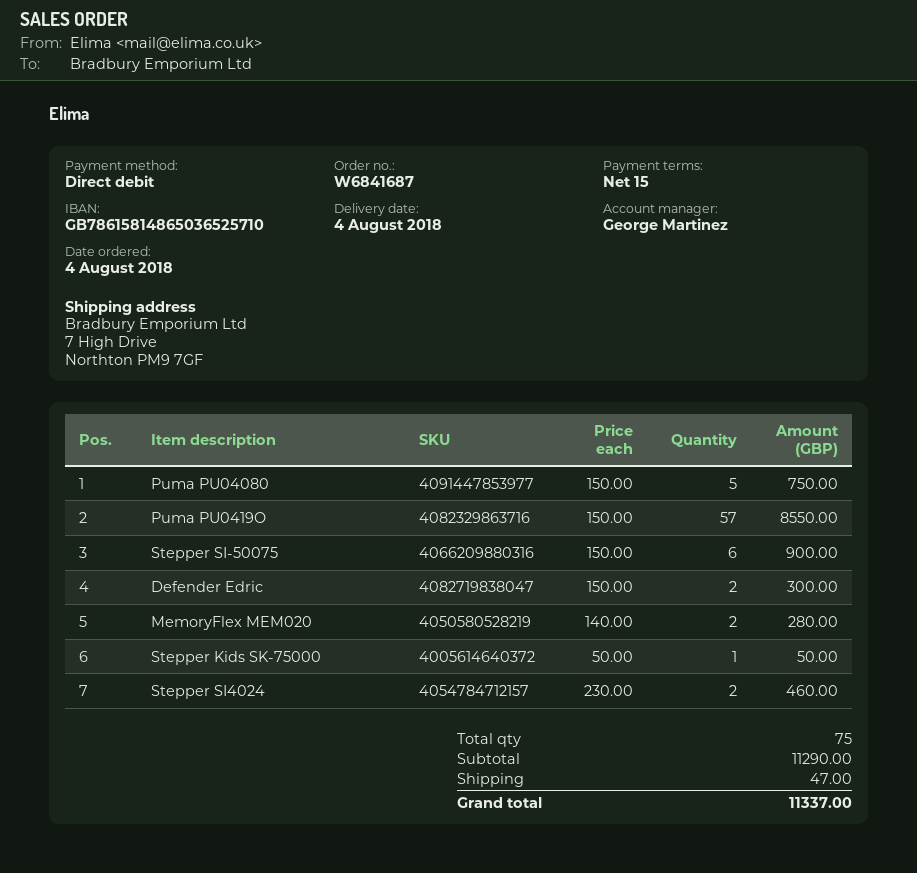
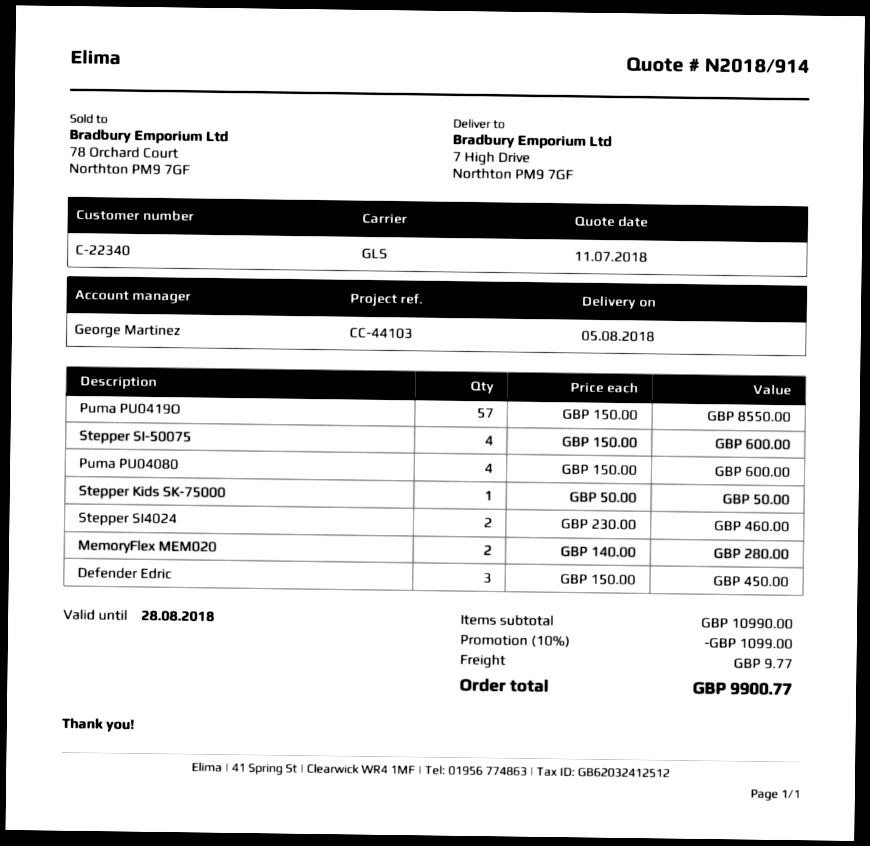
delivery date: 2018-08-04 -> 2018-08-05
Puma PU04080: 5 x 150.00 = 750.00 -> 4 x 150.00 = 600.00
Stepper SI-50075: 6 x 150.00 = 900.00 -> 4 x 150.00 = 600.00
Defender Edric: 2 x 150.00 = 300.00 -> 3 x 150.00 = 450.00
subtotal: 11290.00 -> 10990.00
discount: none -> 10% = 1099.00
shipping: 47.00 -> 9.77
total: 11337.00 -> 9900.77

